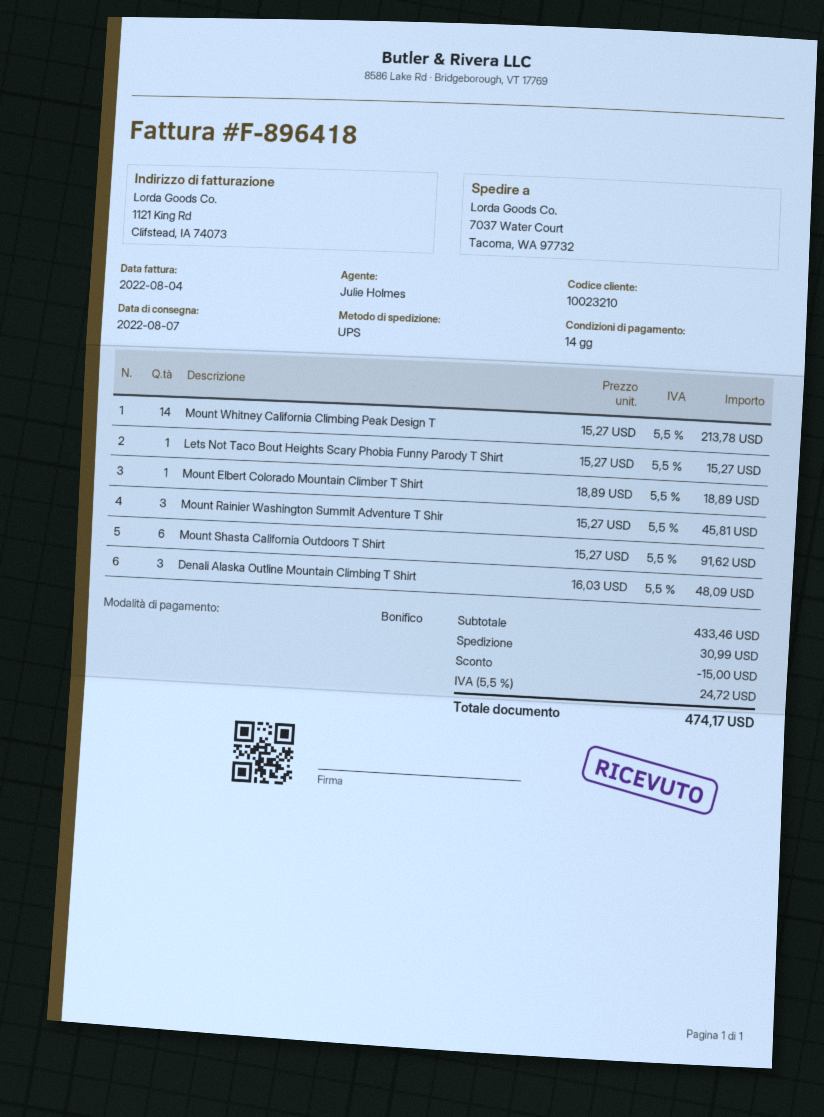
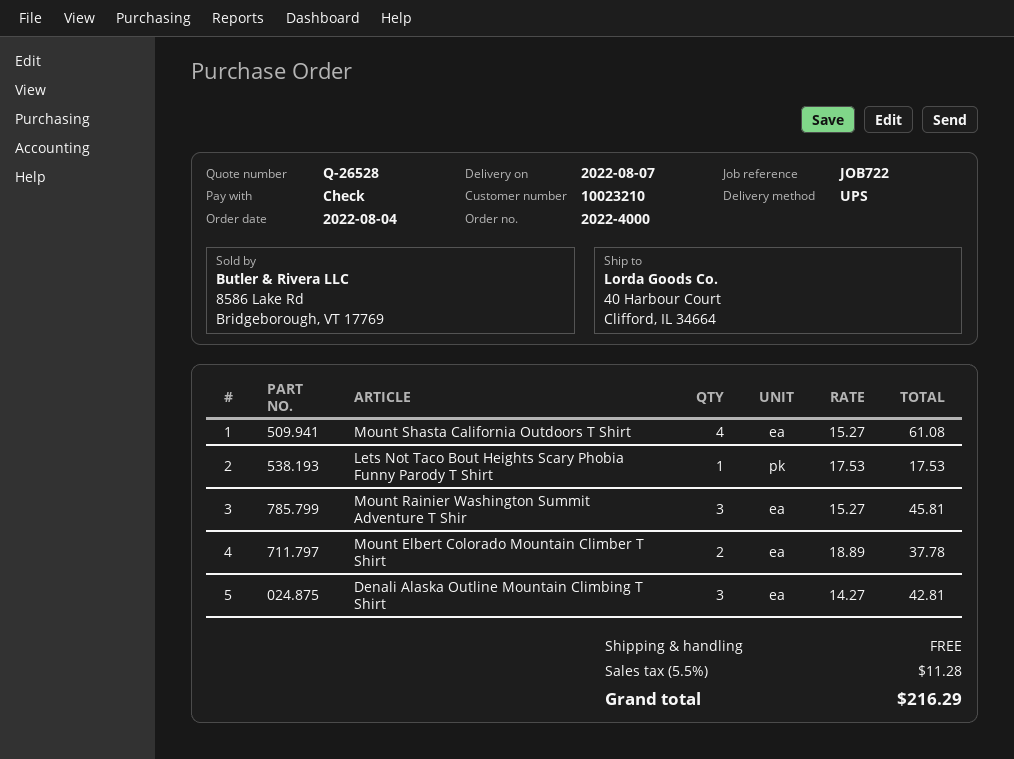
payment method: bank transfer -> cheque
ship to: 7037 Water Court, Tacoma, WA 97732 -> 40 Harbour Court, Clifford, IL 34664
Mount Whitney California Climbing Peak Design T: 14 x 15.27 = 213.78 -> none
Lets Not Taco Bout Heights Scary Phobia Funny Parody T Shirt: 1 x 15.27 = 15.27 -> 1 x 17.53 = 17.53
Mount Elbert Colorado Mountain Climber T Shirt: 1 x 18.89 = 18.89 -> 2 x 18.89 = 37.78
Mount Shasta California Outdoors T Shirt: 6 x 15.27 = 91.62 -> 4 x 15.27 = 61.08
Denali Alaska Outline Mountain Climbing T Shirt: 3 x 16.03 = 48.09 -> 3 x 14.27 = 42.81
discount: 15.00 -> none
shipping: 30.99 -> 0.00
tax: 5.5% = 24.72 -> 5.5% = 11.28
total: 474.17 -> 216.29

